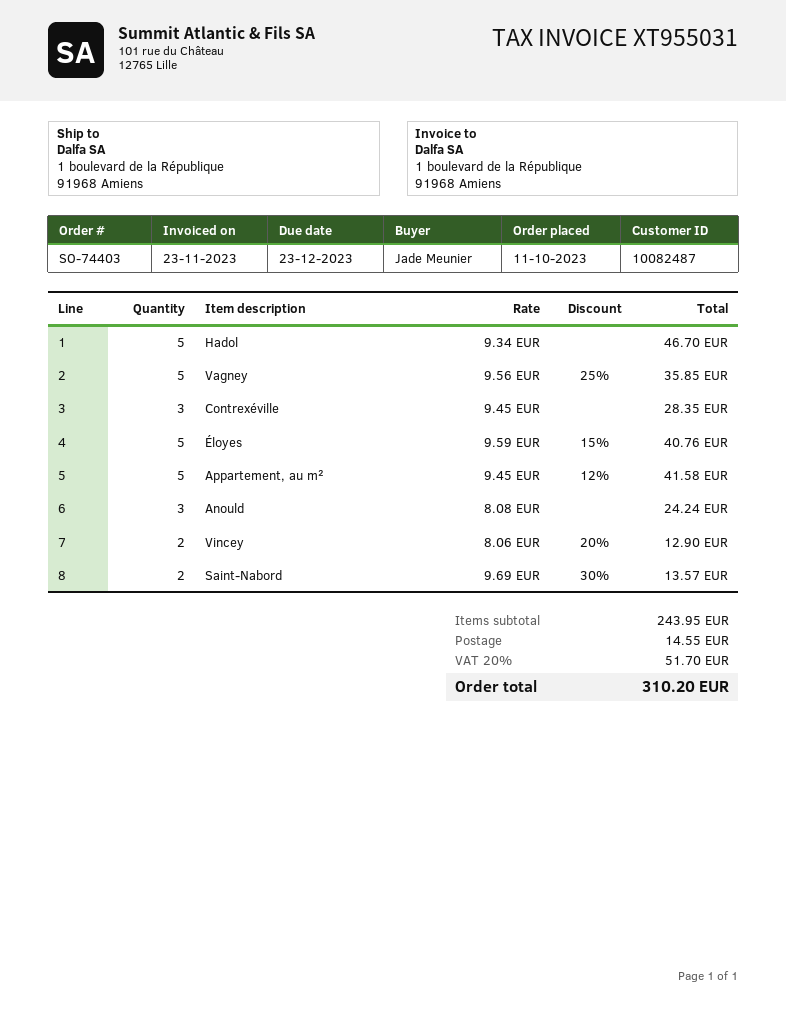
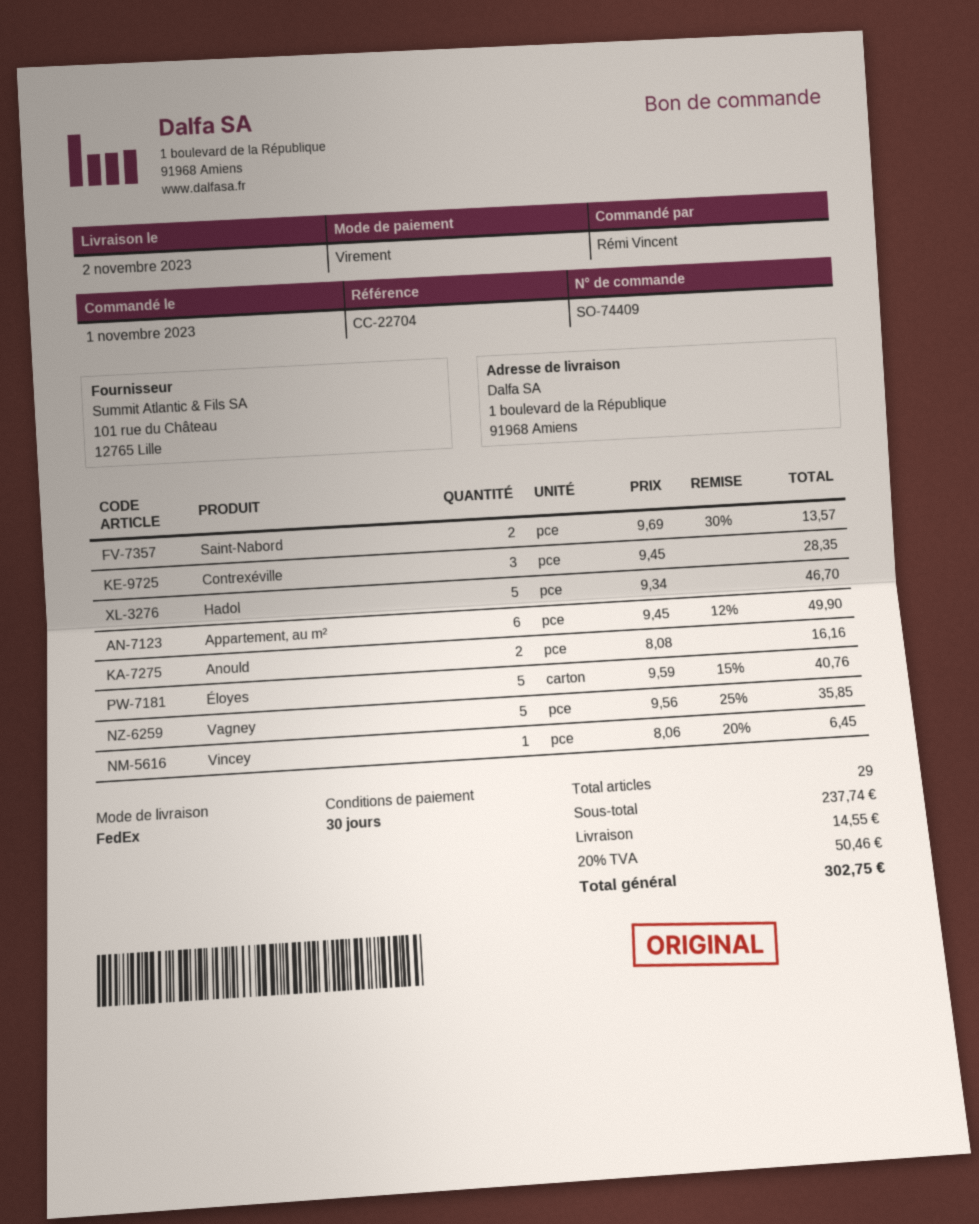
order number: SO-74403 -> SO-74409
order date: 2023-10-11 -> 2023-11-01
ordered by: Jade Meunier -> Rémi Vincent
Appartement, au m²: 5 x 9.45 - 12% = 41.58 -> 6 x 9.45 - 12% = 49.90
Anould: 3 x 8.08 = 24.24 -> 2 x 8.08 = 16.16
Vincey: 2 x 8.06 - 20% = 12.90 -> 1 x 8.06 - 20% = 6.45
subtotal: 243.95 -> 237.74
tax: 20% = 51.70 -> 20% = 50.46
total: 310.20 -> 302.75

